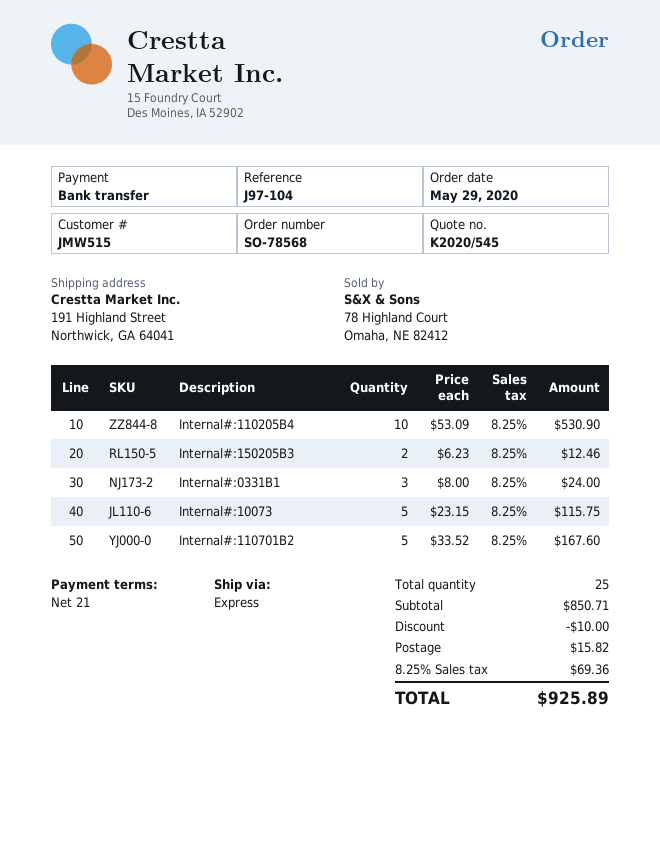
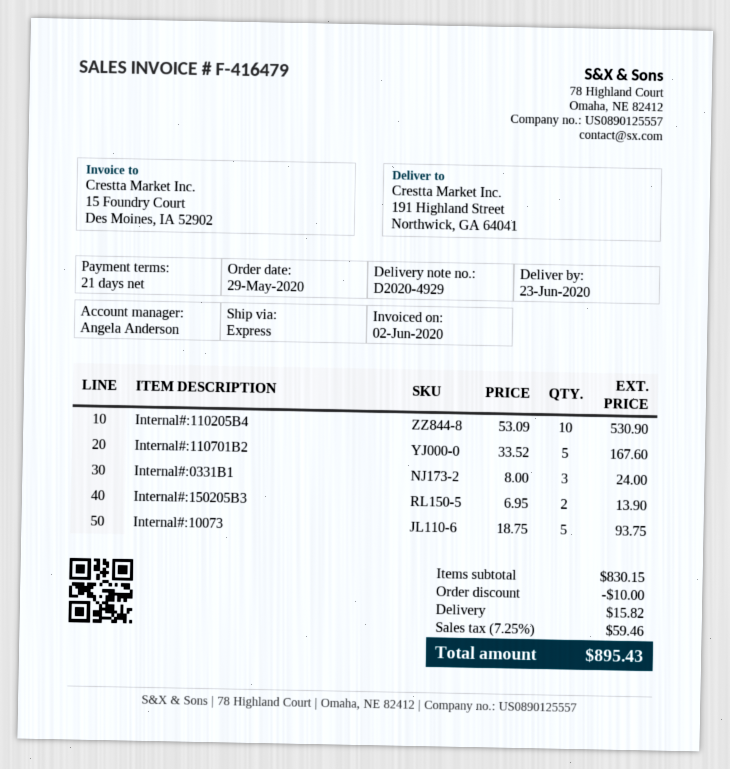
Internal#:150205B3: 2 x 6.23 = 12.46 -> 2 x 6.95 = 13.90
Internal#:10073: 5 x 23.15 = 115.75 -> 5 x 18.75 = 93.75
subtotal: 850.71 -> 830.15
tax: 8.25% = 69.36 -> 7.25% = 59.46
total: 925.89 -> 895.43

